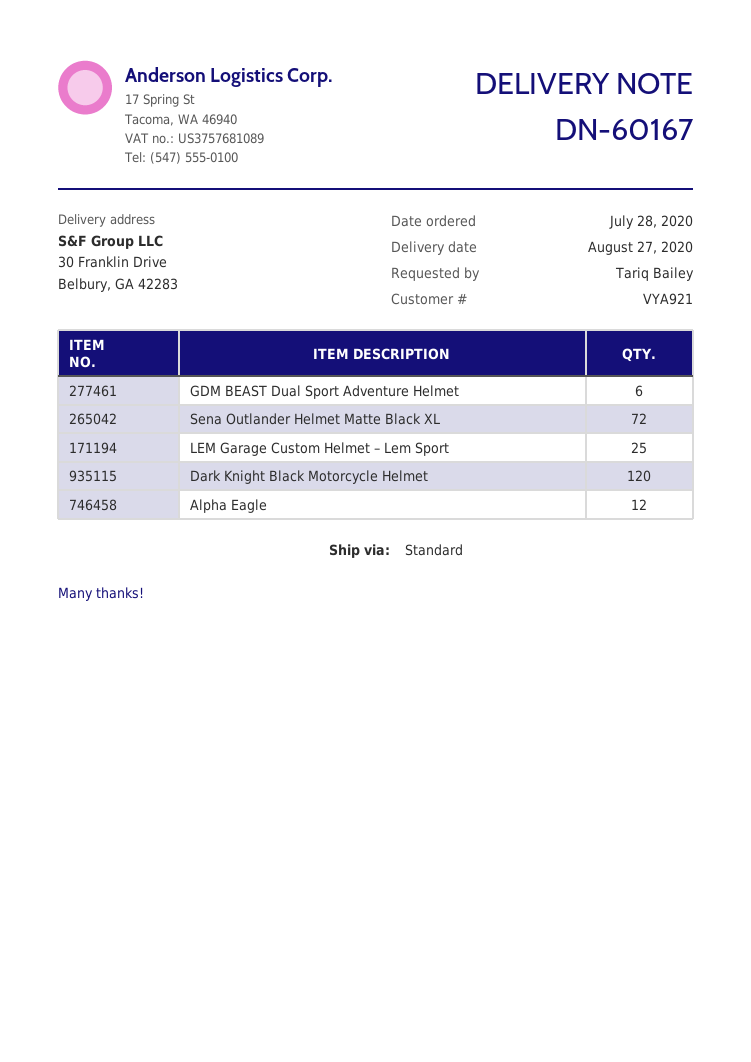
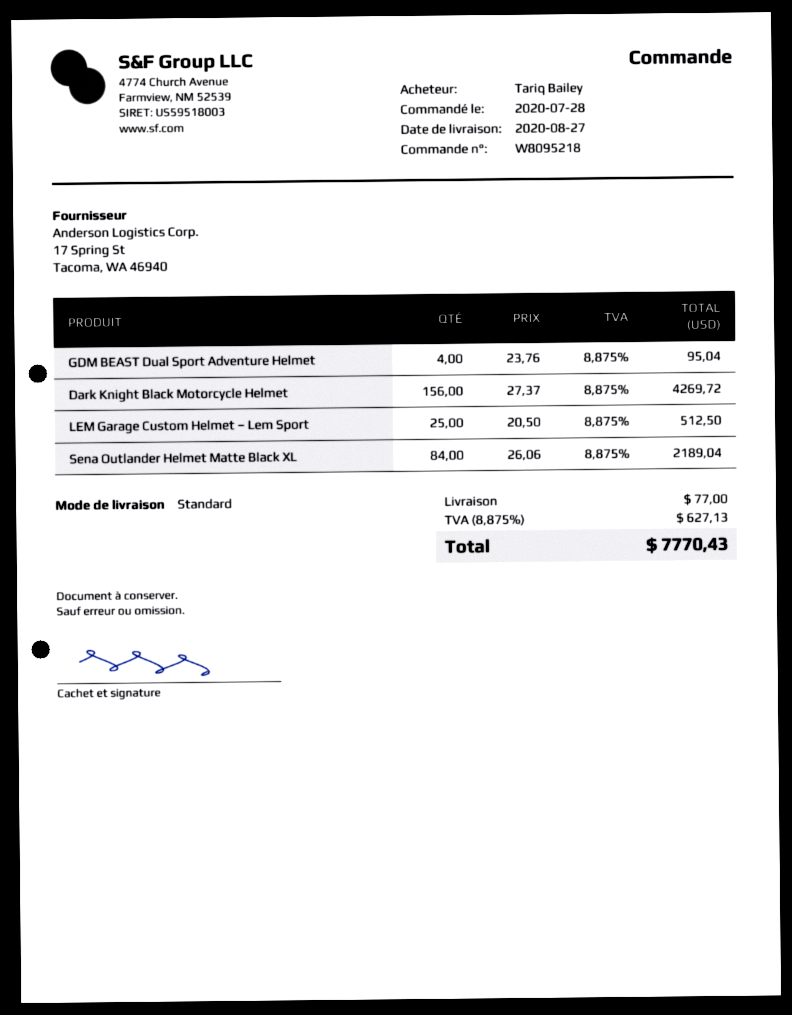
GDM BEAST Dual Sport Adventure Helmet: 6 -> 4
Sena Outlander Helmet Matte Black XL: 72 -> 84
Dark Knight Black Motorcycle Helmet: 120 -> 156
Alpha Eagle: 12 -> none

